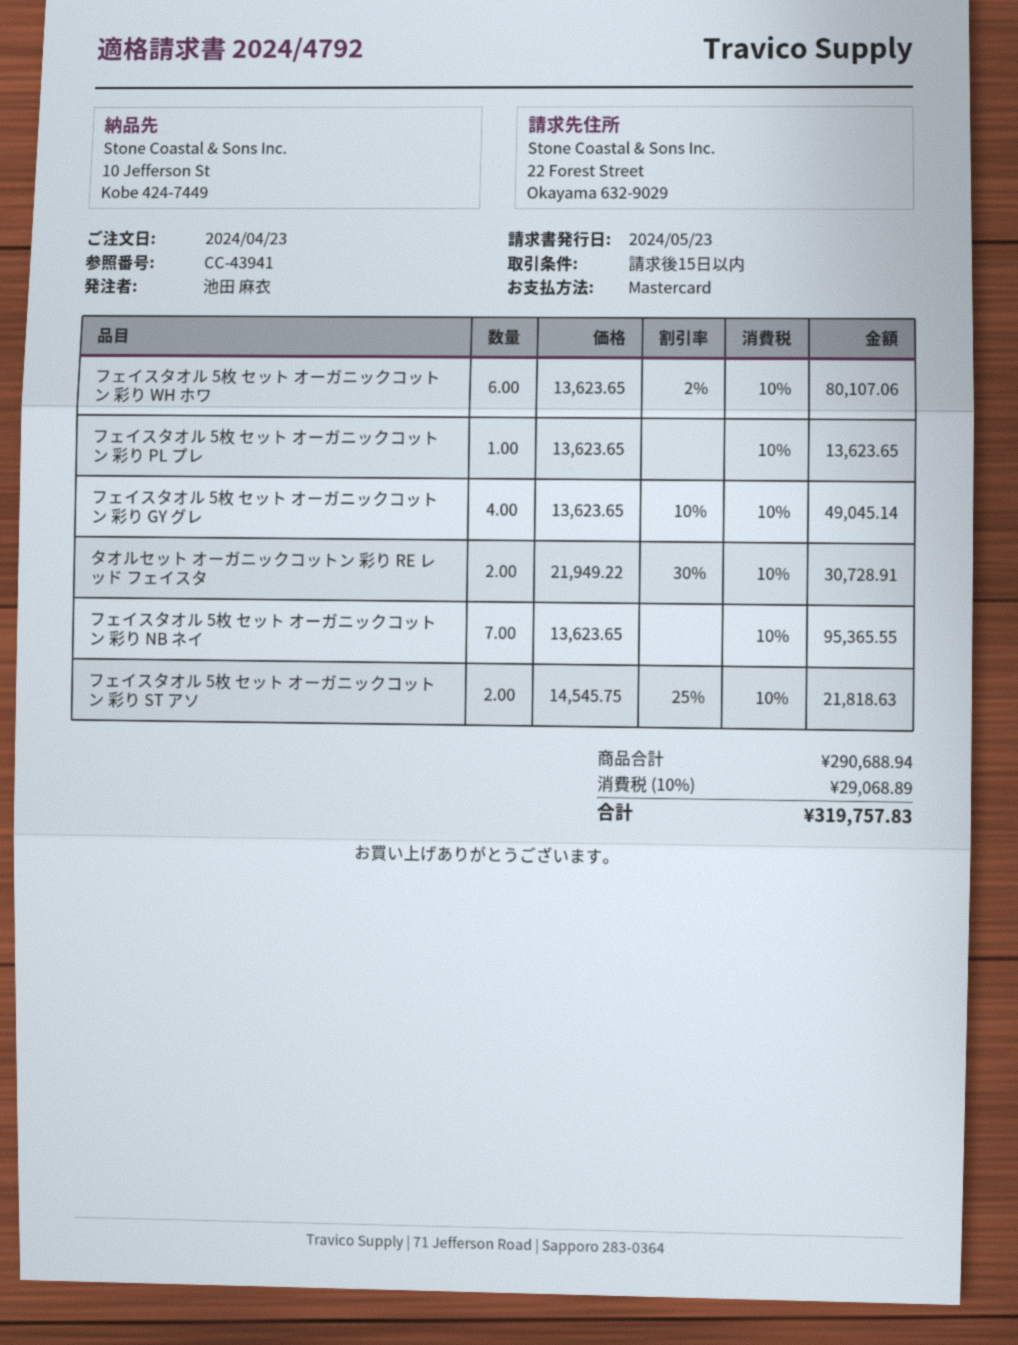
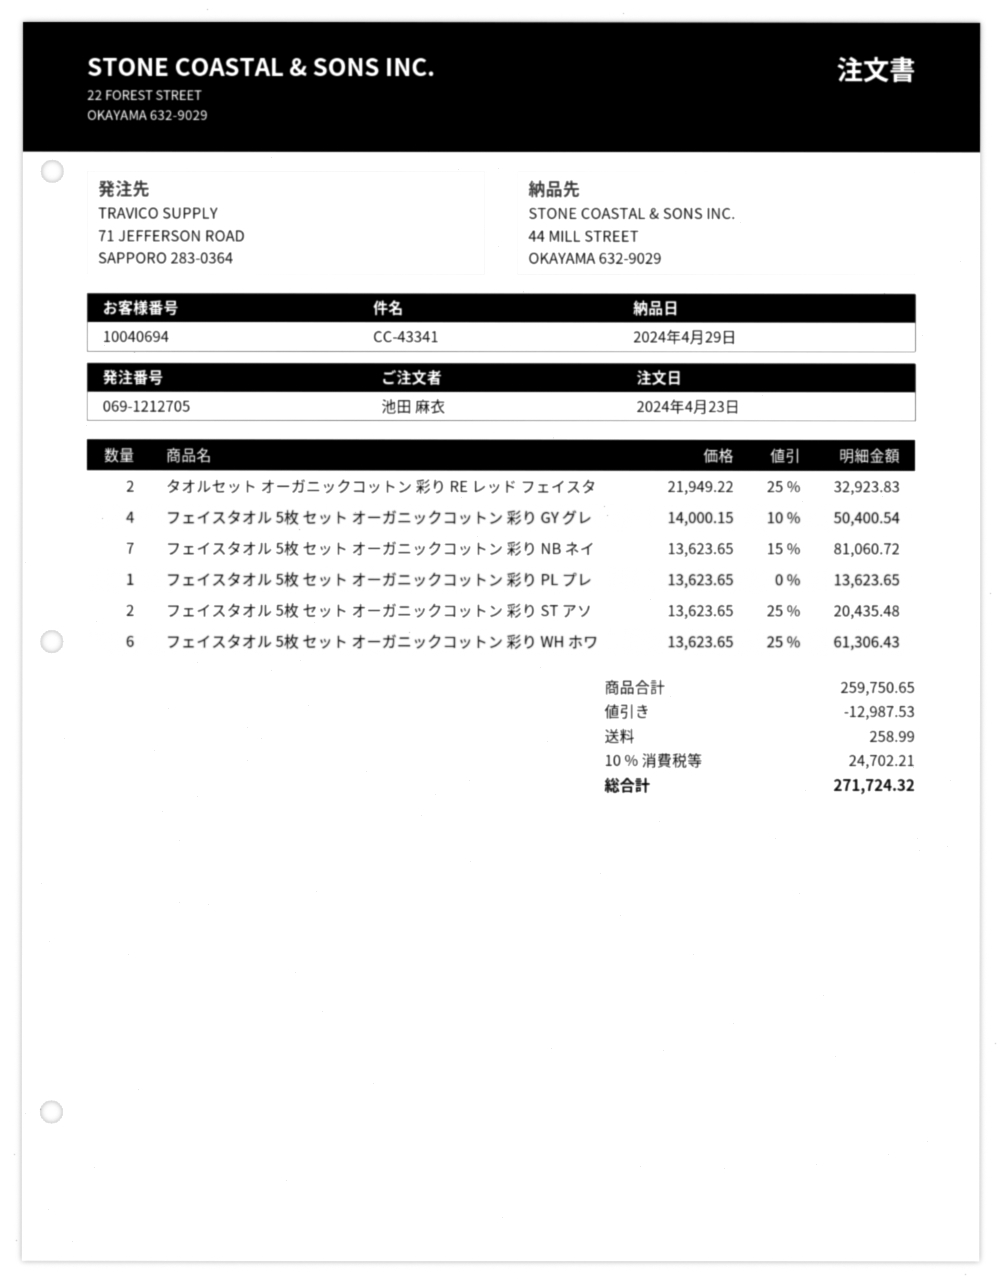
reference: CC-43941 -> CC-43341
ship to: 10 Jefferson St, Kobe 424-7449 -> 44 MILL STREET, OKAYAMA 632-9029
フェイスタオル 5枚 セット オーガニックコットン 彩り WH ホワ: 6 x 13623.65 - 2% = 80107.06 -> 6 x 13623.65 - 25% = 61306.43
フェイスタオル 5枚 セット オーガニックコットン 彩り GY グレ: 4 x 13623.65 - 10% = 49045.14 -> 4 x 14000.15 - 10% = 50400.54
タオルセット オーガニックコットン 彩り RE レッド フェイスタ: 2 x 21949.22 - 30% = 30728.91 -> 2 x 21949.22 - 25% = 32923.83
フェイスタオル 5枚 セット オーガニックコットン 彩り NB ネイ: 7 x 13623.65 = 95365.55 -> 7 x 13623.65 - 15% = 81060.72
フェイスタオル 5枚 セット オーガニックコットン 彩り ST アソ: 2 x 14545.75 - 25% = 21818.63 -> 2 x 13623.65 - 25% = 20435.48
subtotal: 290688.94 -> 259750.65
discount: none -> 12987.53
shipping: none -> 258.99
tax: 10% = 29068.89 -> 10% = 24702.21
total: 319757.83 -> 271724.32

